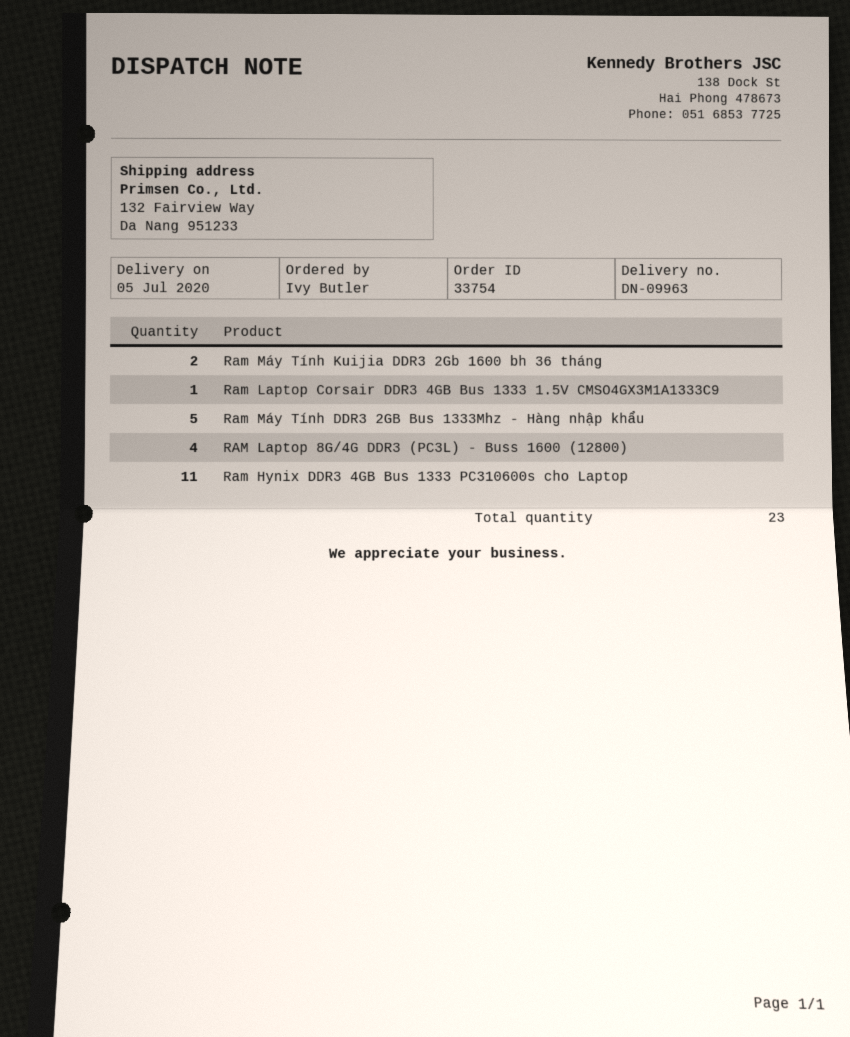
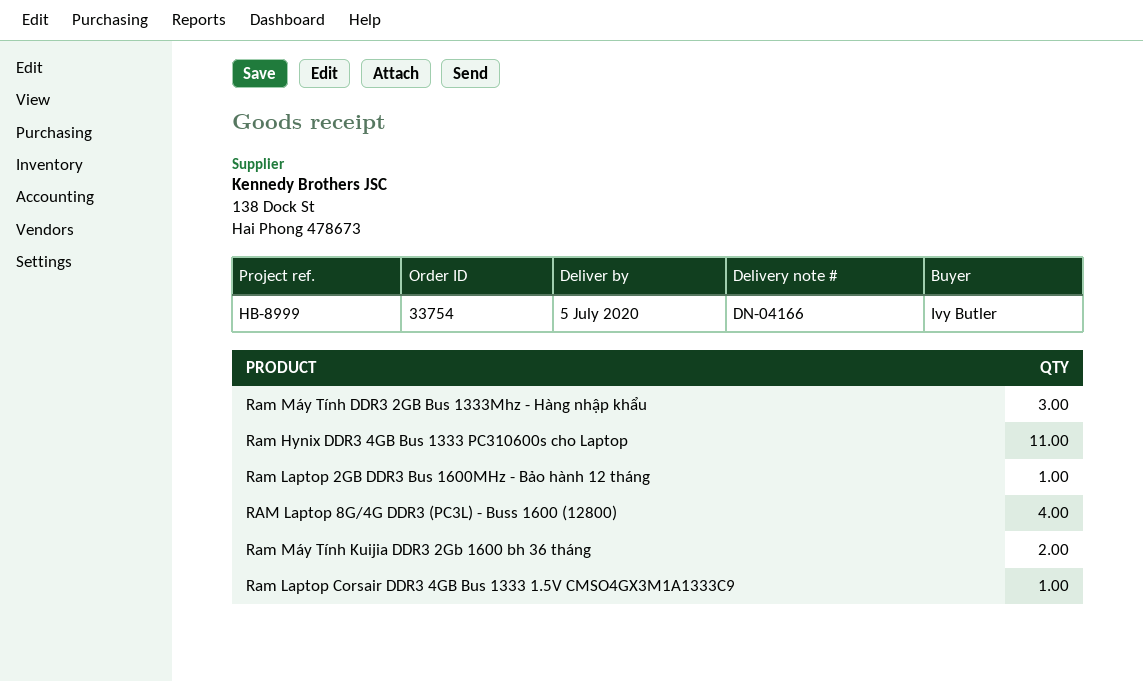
delivery note number: DN-09963 -> DN-04166
Ram Máy Tính DDR3 2GB Bus 1333Mhz - Hàng nhập khẩu: 5 -> 3
Ram Laptop 2GB DDR3 Bus 1600MHz - Bảo hành 12 tháng: none -> 1

